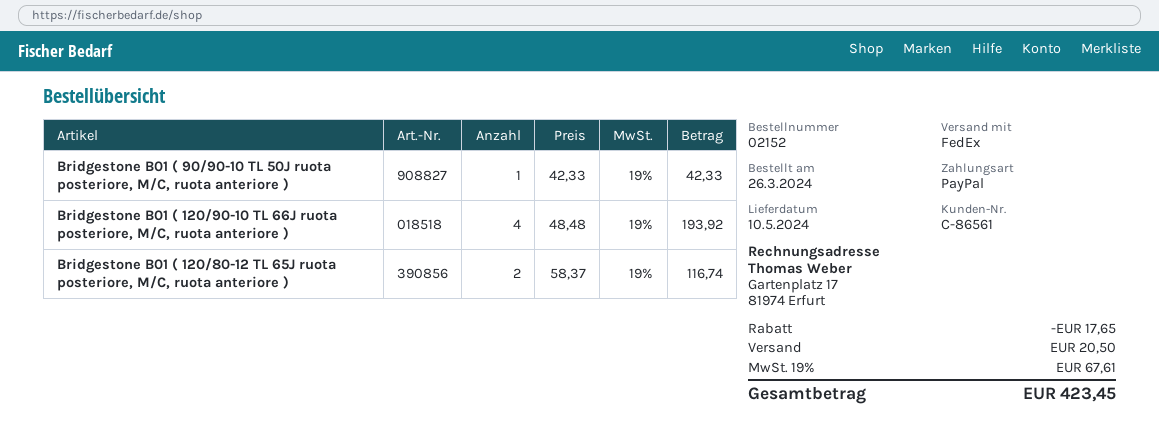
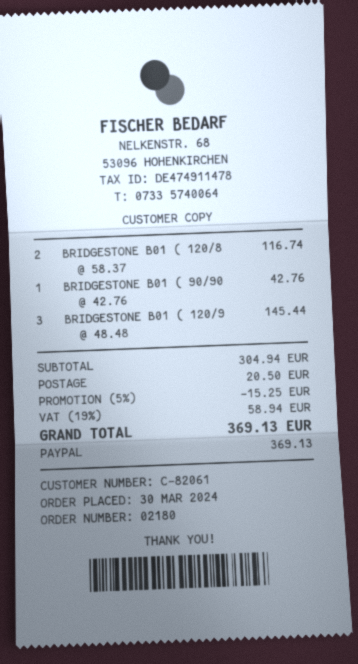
order number: 02152 -> 02180
order date: 2024-03-26 -> 2024-03-30
customer number: C-86561 -> C-82061
Bridgestone B01 ( 90/90-10 TL 50J ruota posteriore, M/C, ruota anteriore ): 1 x 42.33 = 42.33 -> 1 x 42.76 = 42.76
Bridgestone B01 ( 120/90-10 TL 66J ruota posteriore, M/C, ruota anteriore ): 4 x 48.48 = 193.92 -> 3 x 48.48 = 145.44
discount: 17.65 -> 15.25
tax: 19% = 67.61 -> 19% = 58.94
total: 423.45 -> 369.13

